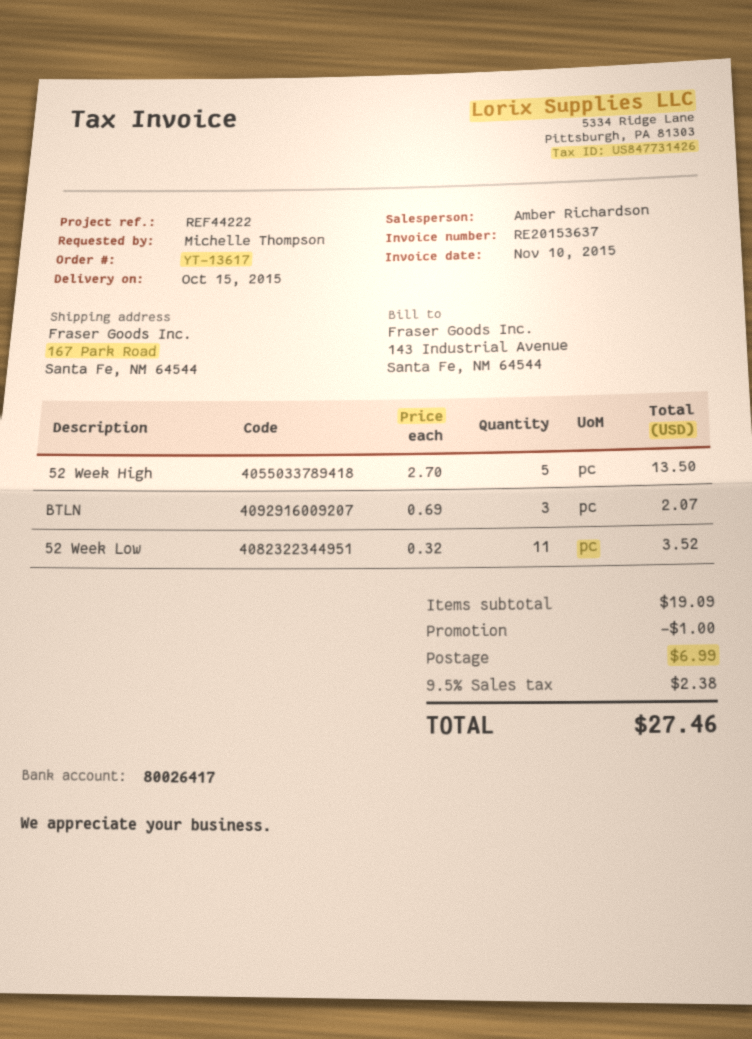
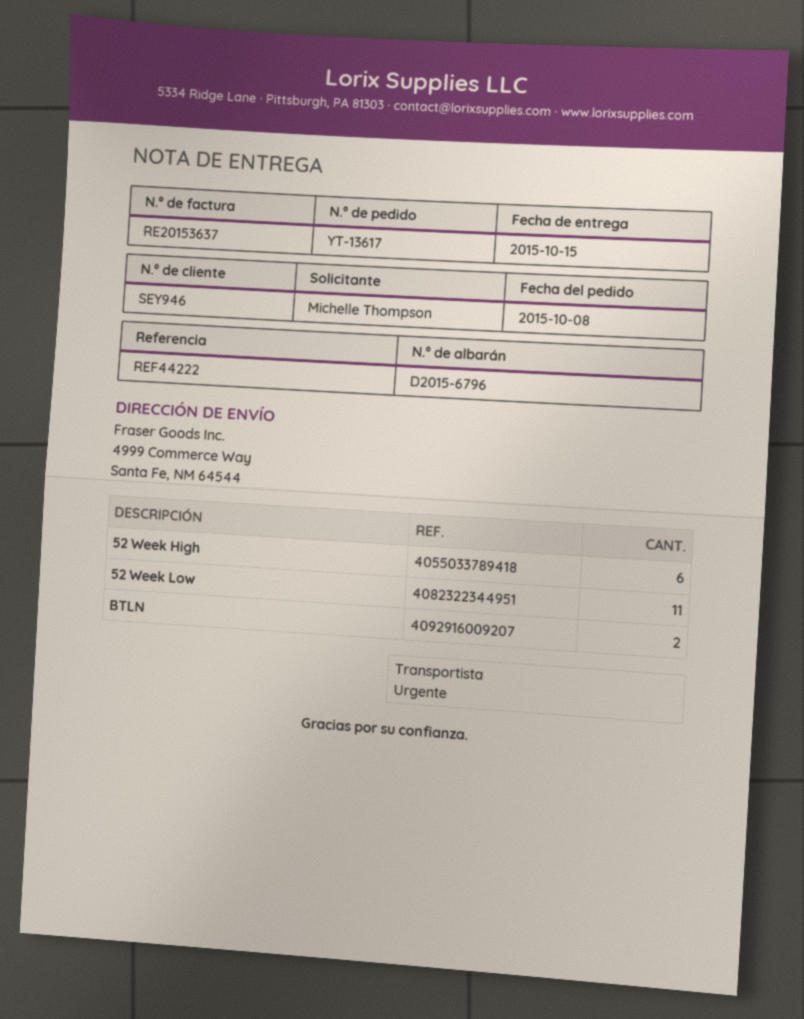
ship to: 167 Park Road, Santa Fe, NM 64544 -> 4999 Commerce Way, Santa Fe, NM 64544
52 Week High: 5 -> 6
BTLN: 3 -> 2

